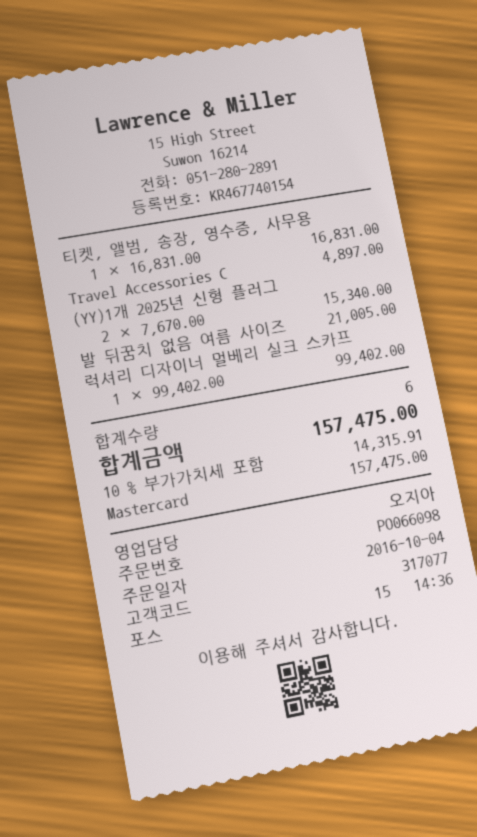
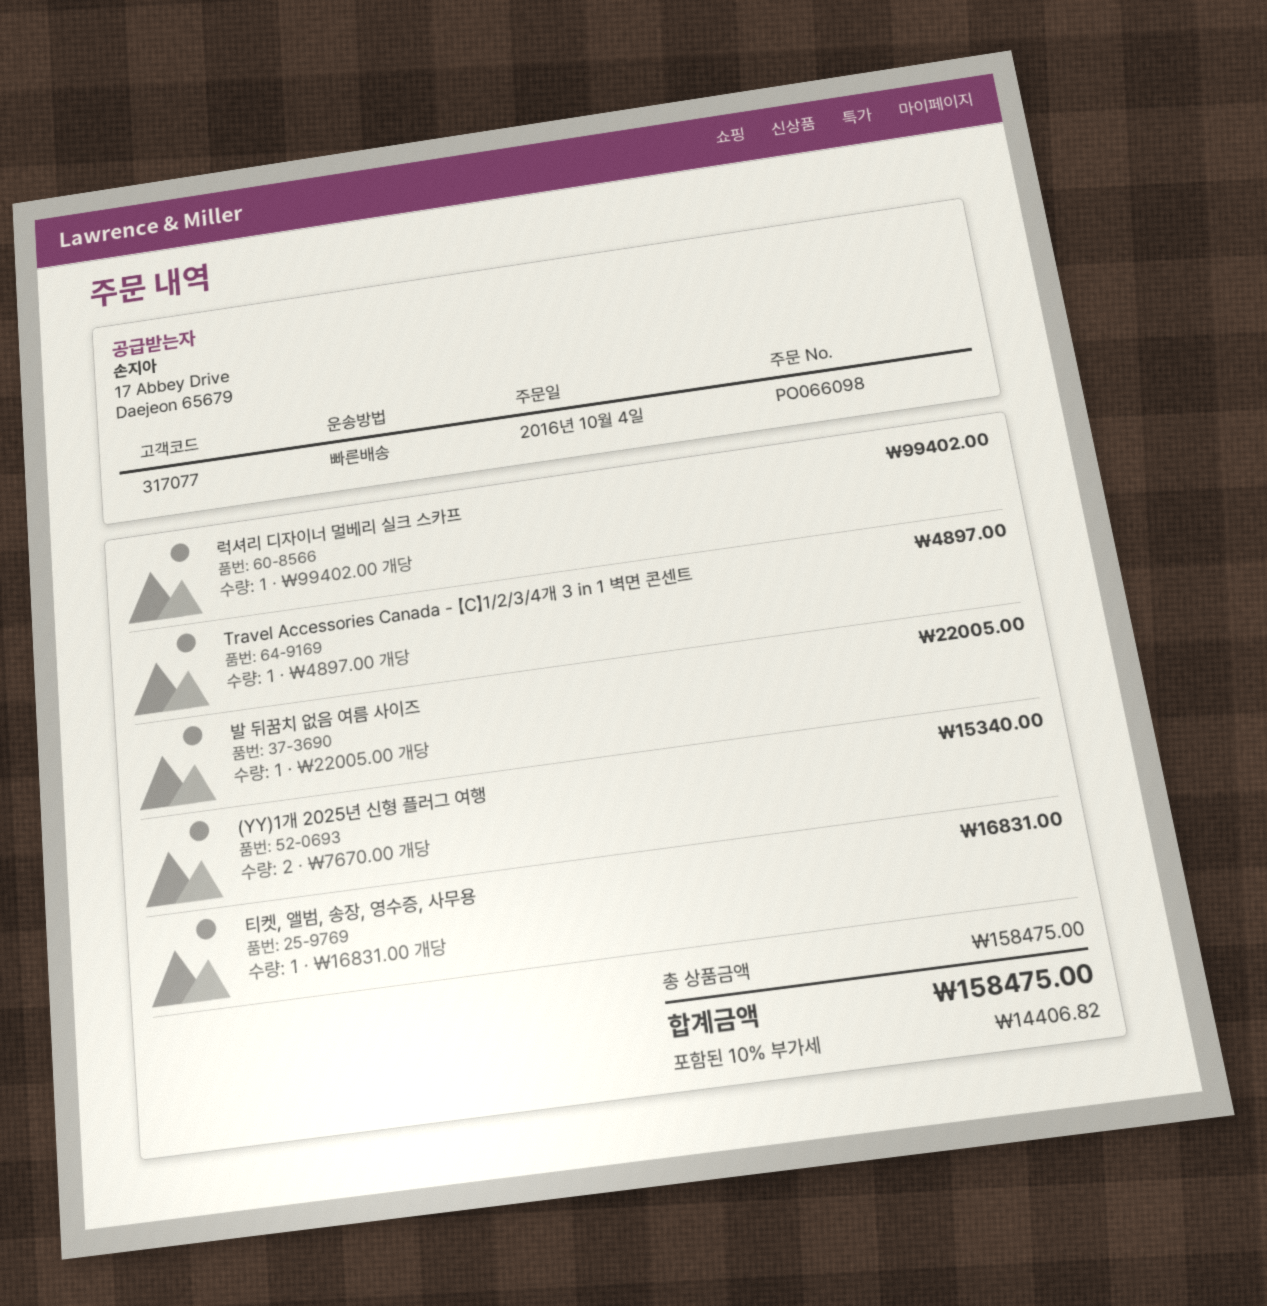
발 뒤꿈치 없음 여름 사이즈: 1 x 21005.00 = 21005.00 -> 1 x 22005.00 = 22005.00
tax: 10% = 14315.91 -> 10% = 14406.82
total: 157475.00 -> 158475.00

